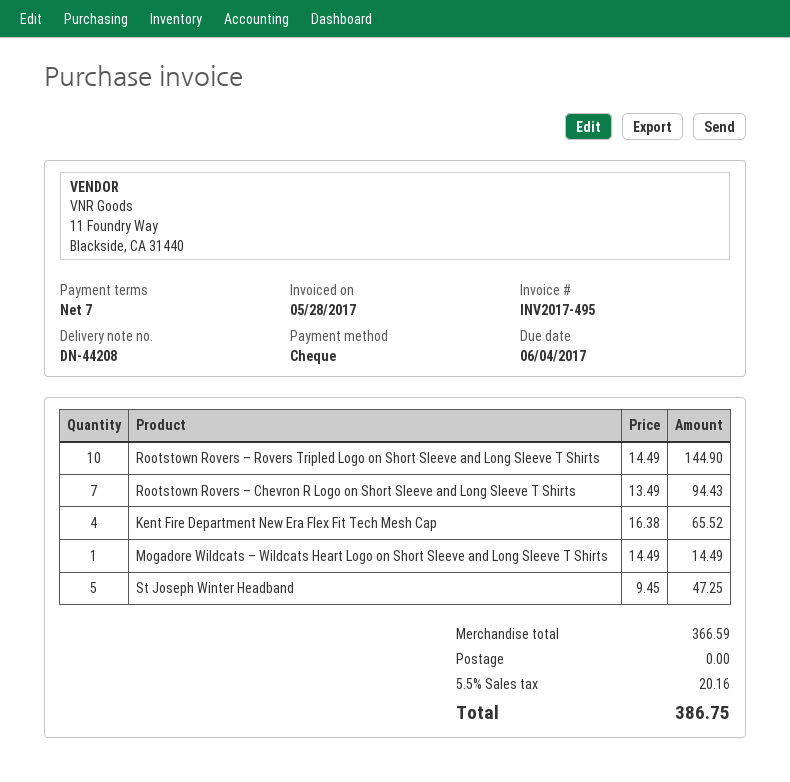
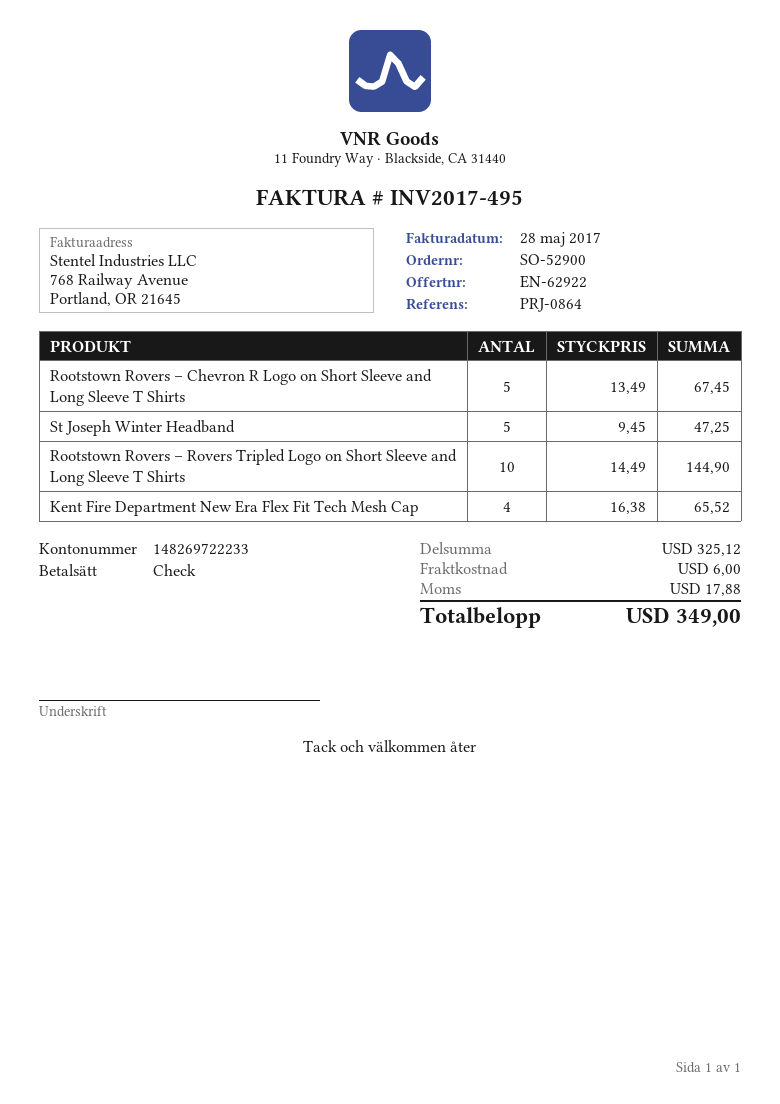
Rootstown Rovers – Chevron R Logo on Short Sleeve and Long Sleeve T Shirts: 7 x 13.49 = 94.43 -> 5 x 13.49 = 67.45
Mogadore Wildcats – Wildcats Heart Logo on Short Sleeve and Long Sleeve T Shirts: 1 x 14.49 = 14.49 -> none
subtotal: 366.59 -> 325.12
shipping: 0.00 -> 6.00
tax: 20.16 -> 17.88
total: 386.75 -> 349.00

